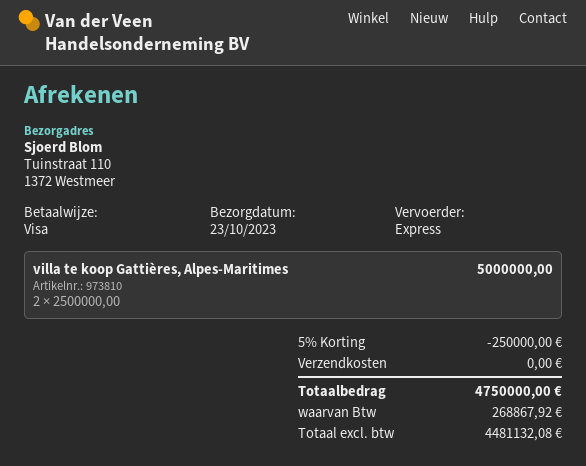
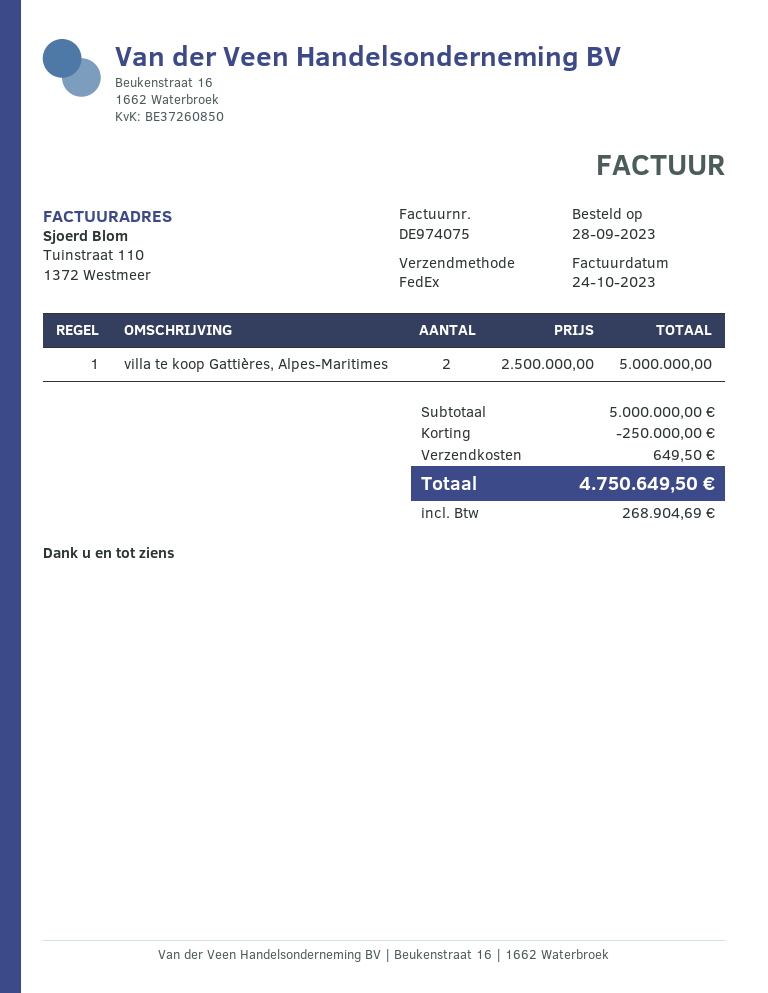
shipping method: express -> FedEx
shipping: 0.00 -> 649.50
tax: 268867.92 -> 268904.69
total: 4750000.00 -> 4750649.50

